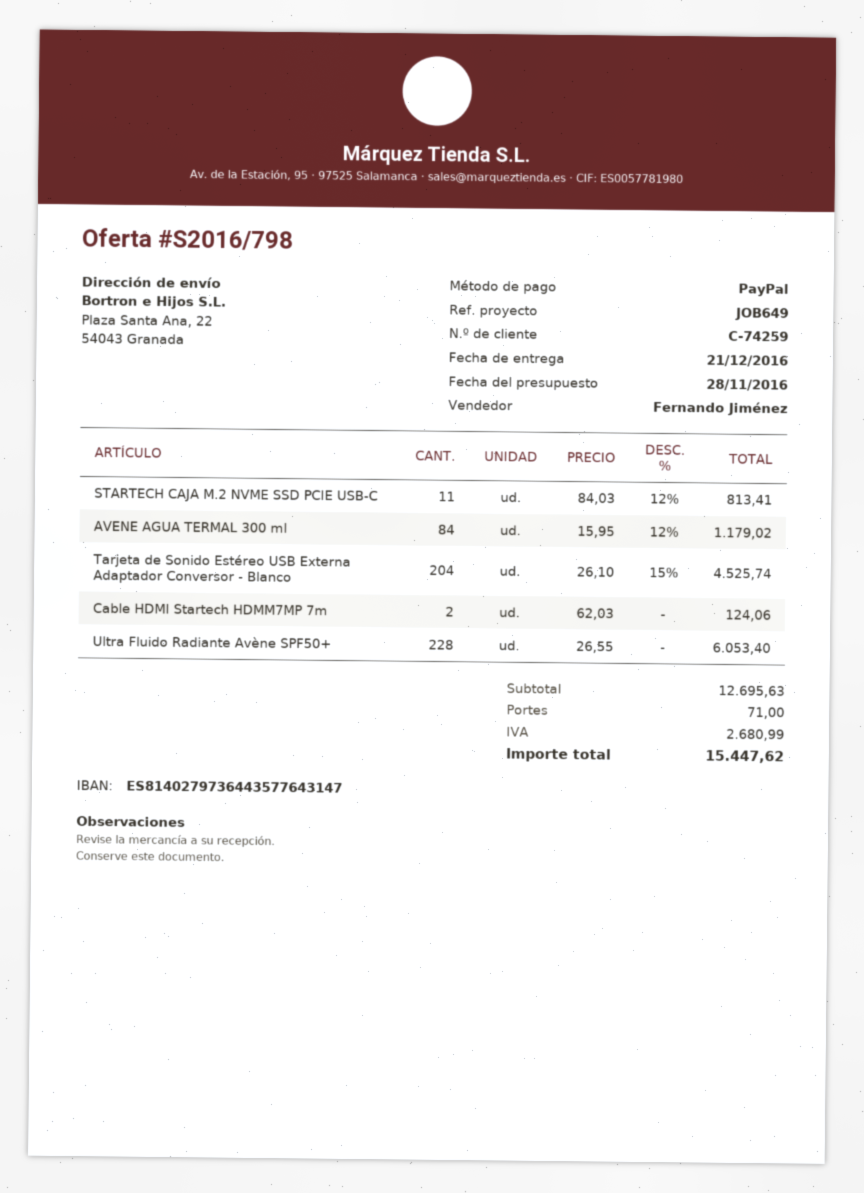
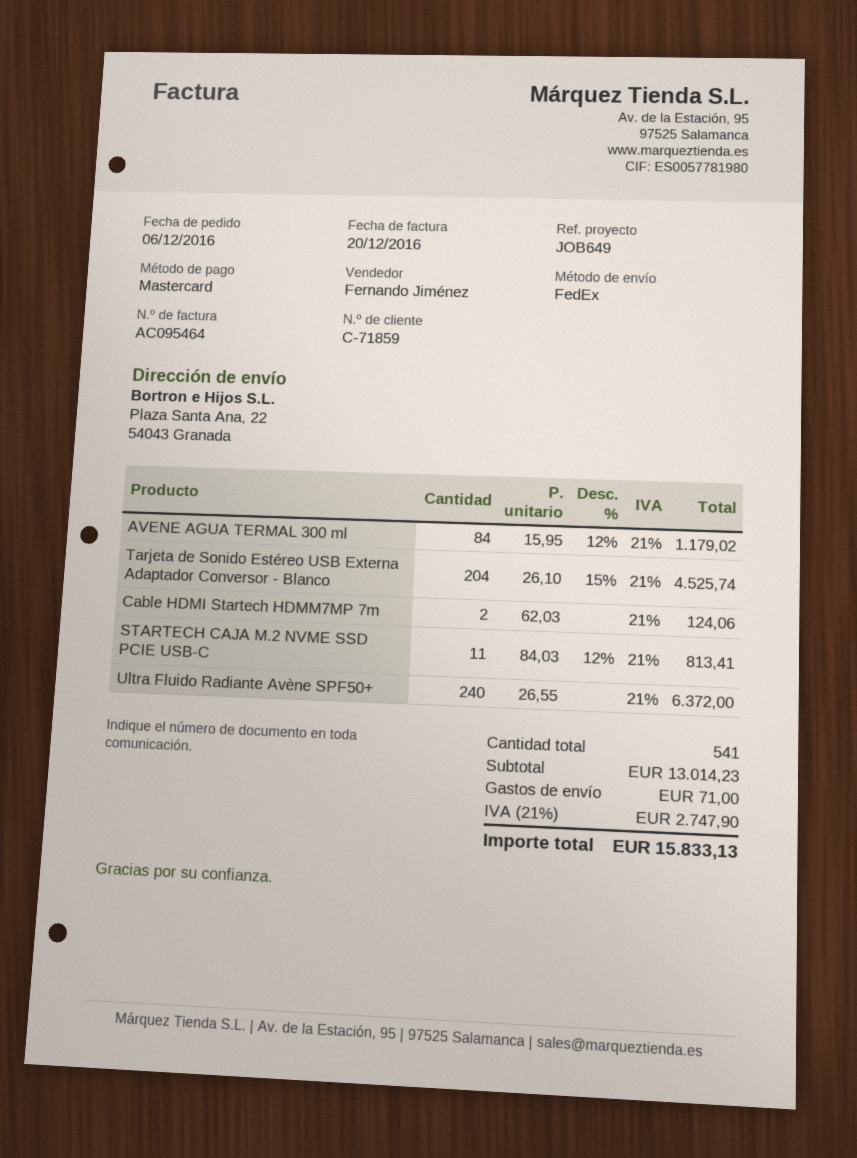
customer number: C-74259 -> C-71859
payment method: PayPal -> Mastercard
Ultra Fluido Radiante Avène SPF50+: 228 x 26.55 = 6053.40 -> 240 x 26.55 = 6372.00
subtotal: 12695.63 -> 13014.23
tax: 2680.99 -> 2747.90
total: 15447.62 -> 15833.13

